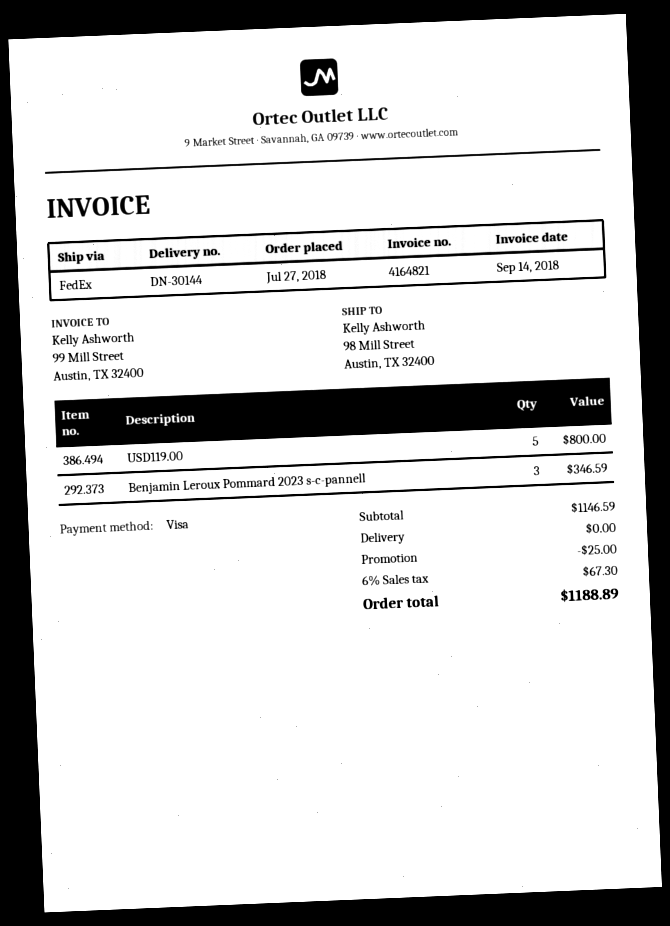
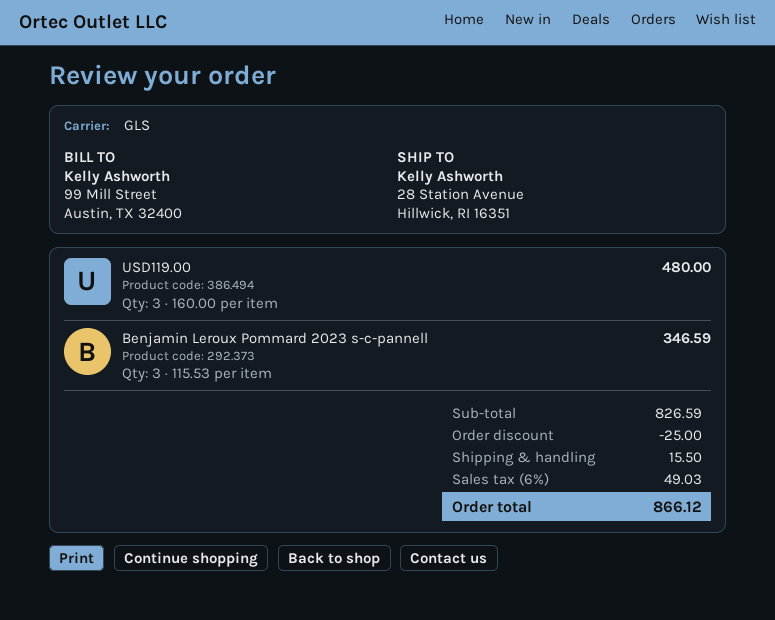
shipping method: FedEx -> GLS
ship to: 98 Mill Street, Austin, TX 32400 -> 28 Station Avenue, Hillwick, RI 16351
USD119.00: 5 for 800.00 -> 3 for 480.00
subtotal: 1146.59 -> 826.59
shipping: 0.00 -> 15.50
tax: 6% = 67.30 -> 6% = 49.03
total: 1188.89 -> 866.12

